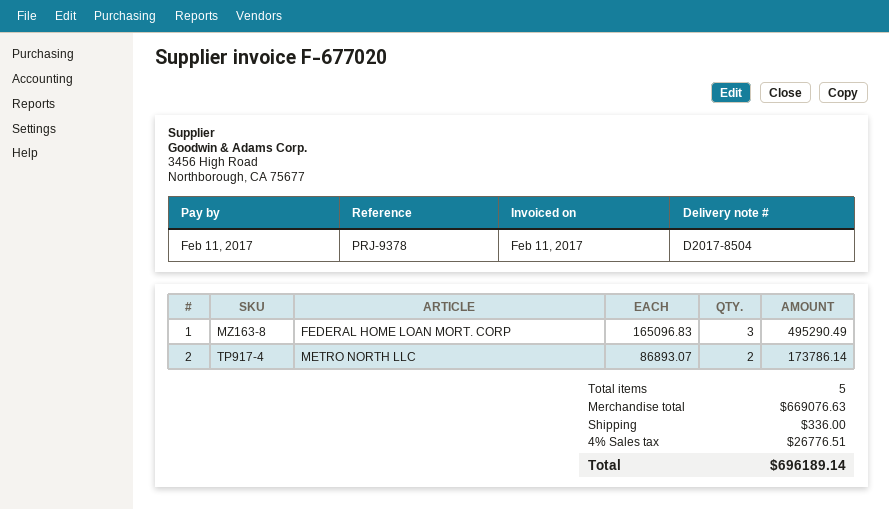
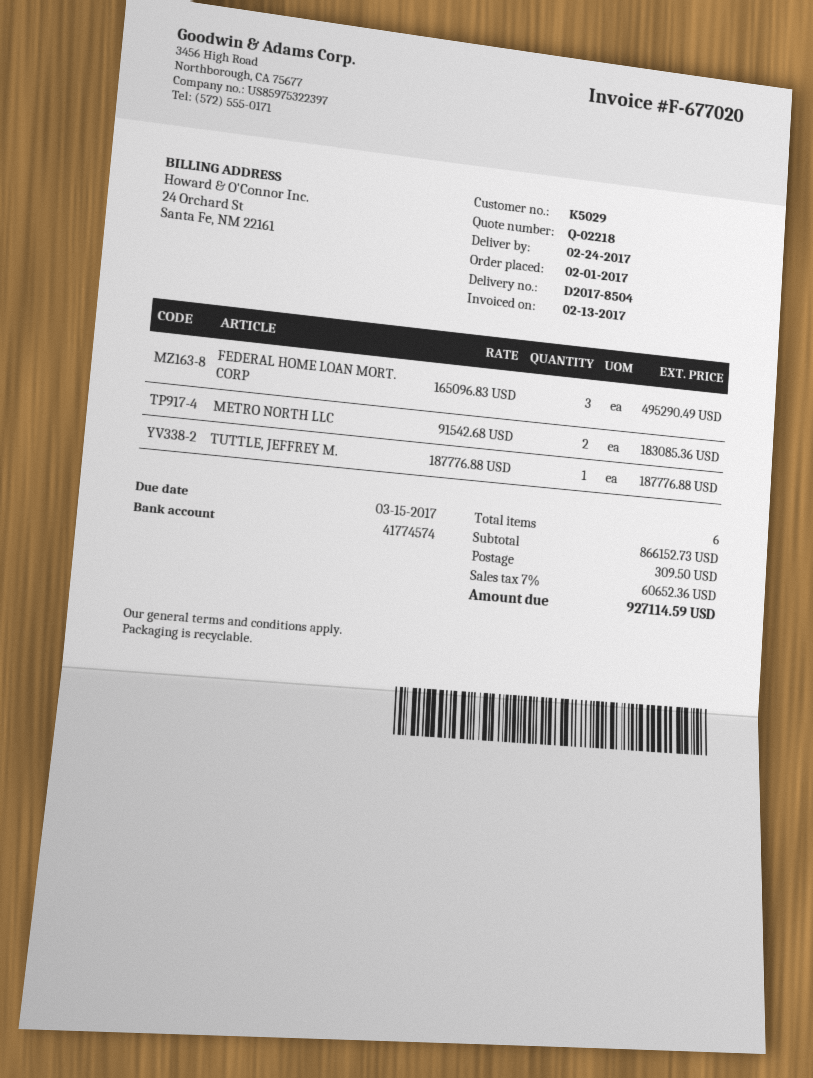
invoice date: 2017-02-11 -> 2017-02-13
due date: 2017-02-11 -> 2017-03-15
METRO NORTH LLC: 2 x 86893.07 = 173786.14 -> 2 x 91542.68 = 183085.36
TUTTLE, JEFFREY M.: none -> 1 x 187776.88 = 187776.88
total quantity: 5 -> 6
subtotal: 669076.63 -> 866152.73
shipping: 336.00 -> 309.50
tax: 4% = 26776.51 -> 7% = 60652.36
total: 696189.14 -> 927114.59

